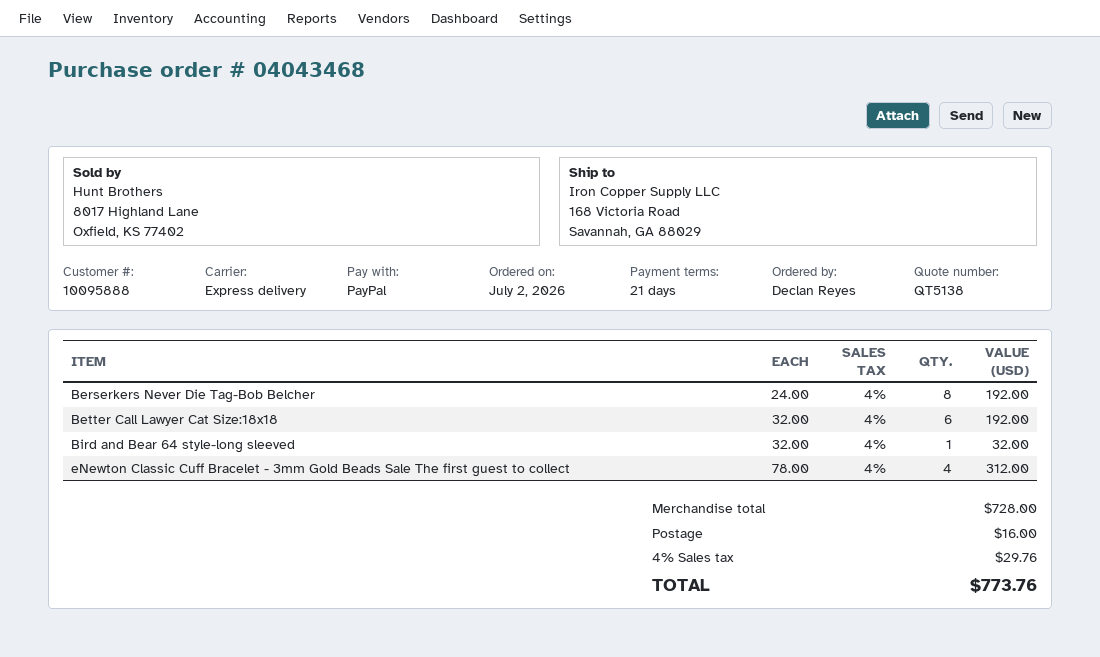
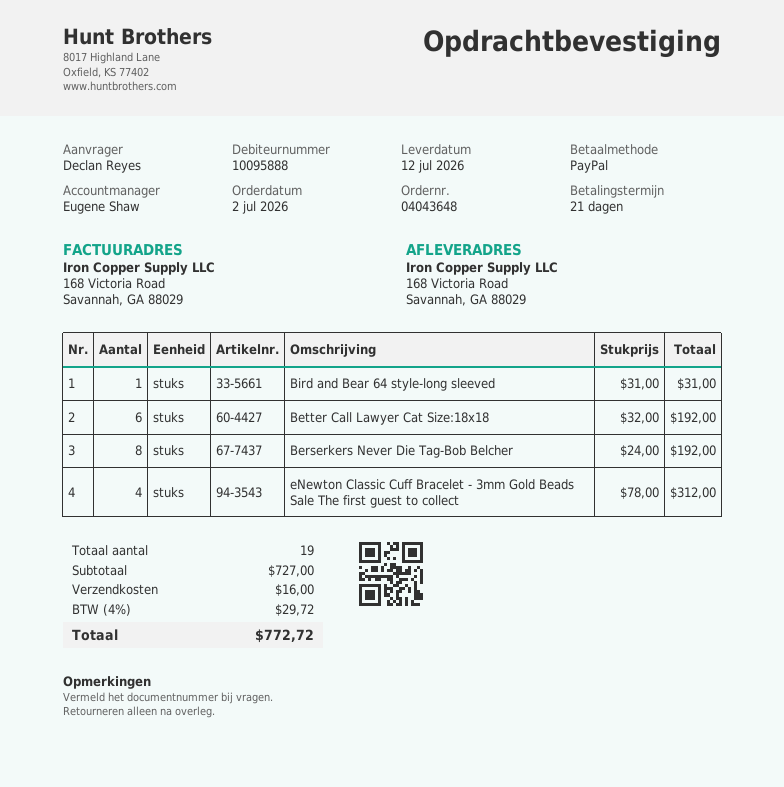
order number: 04043468 -> 04043648
Bird and Bear 64 style-long sleeved: 1 x 32.00 = 32.00 -> 1 x 31.00 = 31.00
subtotal: 728.00 -> 727.00
tax: 4% = 29.76 -> 4% = 29.72
total: 773.76 -> 772.72

